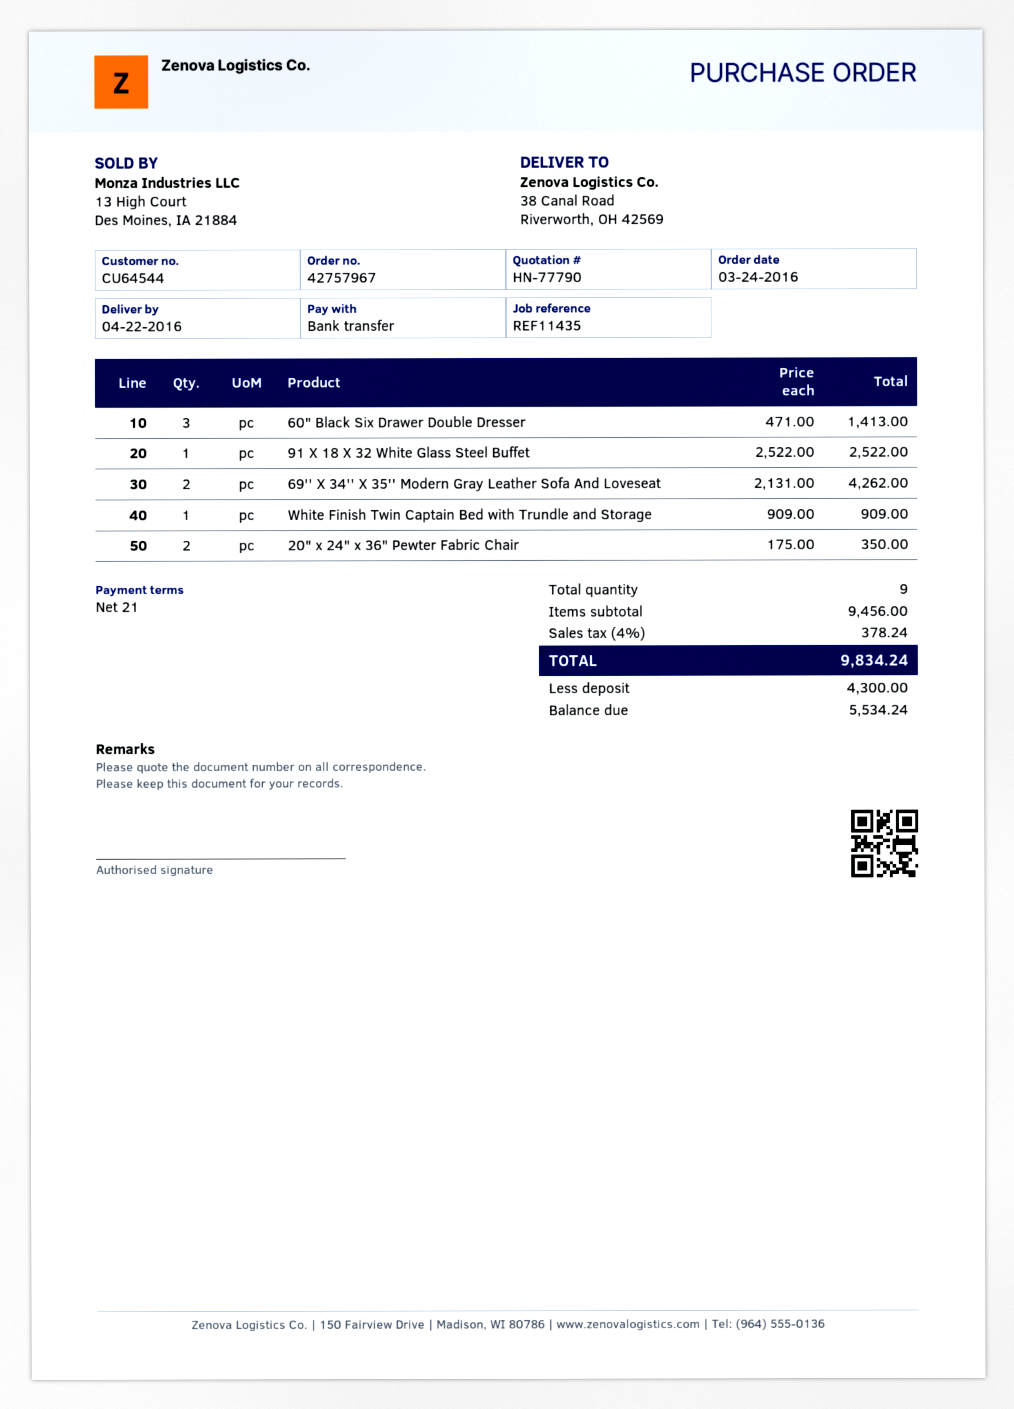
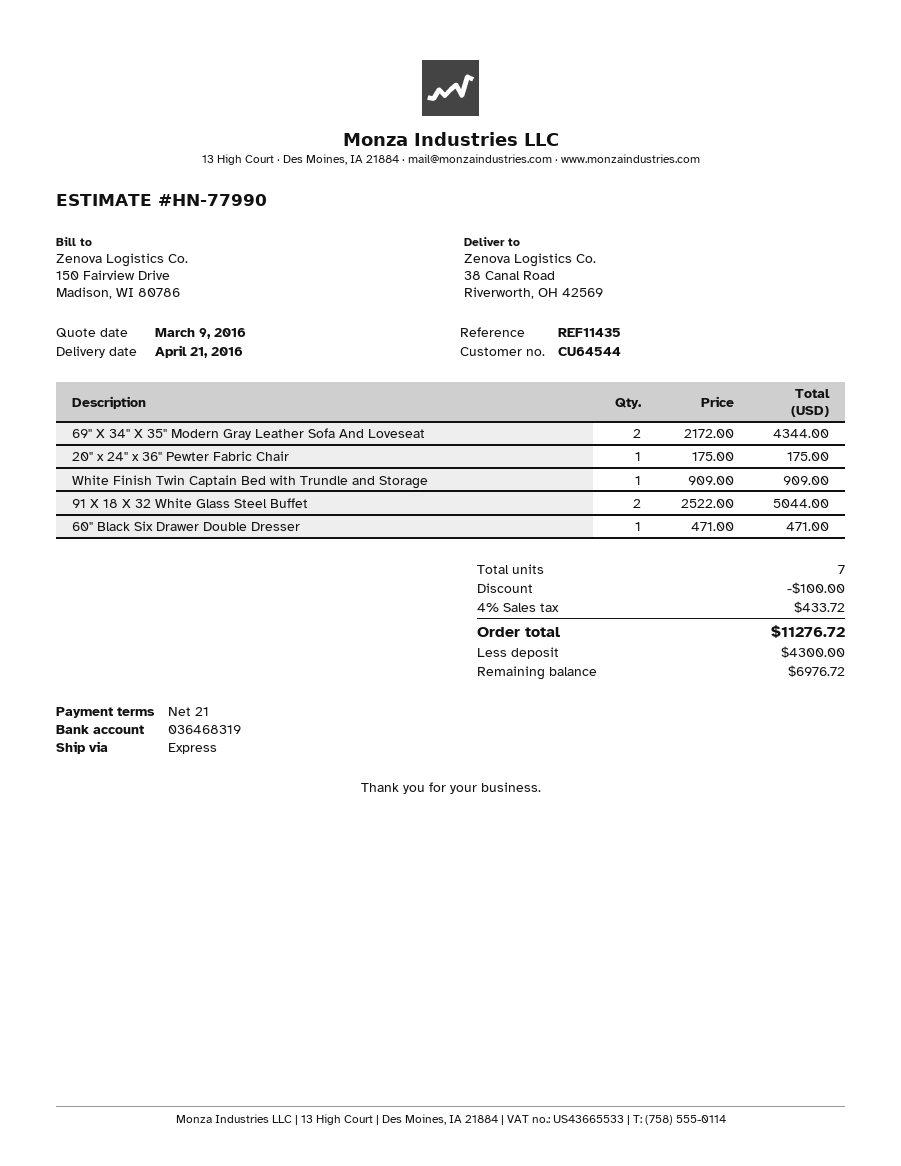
quote number: HN-77790 -> HN-77990
delivery date: 2016-04-22 -> 2016-04-21
60" Black Six Drawer Double Dresser: 3 x 471.00 = 1413.00 -> 1 x 471.00 = 471.00
91 X 18 X 32 White Glass Steel Buffet: 1 x 2522.00 = 2522.00 -> 2 x 2522.00 = 5044.00
69'' X 34'' X 35'' Modern Gray Leather Sofa And Loveseat: 2 x 2131.00 = 4262.00 -> 2 x 2172.00 = 4344.00
20" x 24" x 36" Pewter Fabric Chair: 2 x 175.00 = 350.00 -> 1 x 175.00 = 175.00
total quantity: 9 -> 7
discount: none -> 100.00
tax: 4% = 378.24 -> 4% = 433.72
total: 9834.24 -> 11276.72
balance: 5534.24 -> 6976.72

